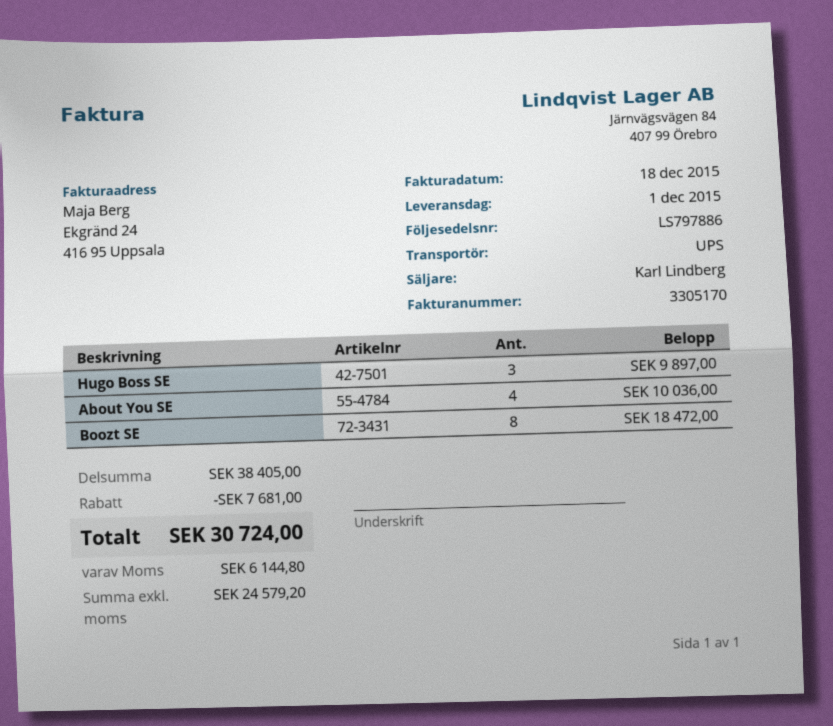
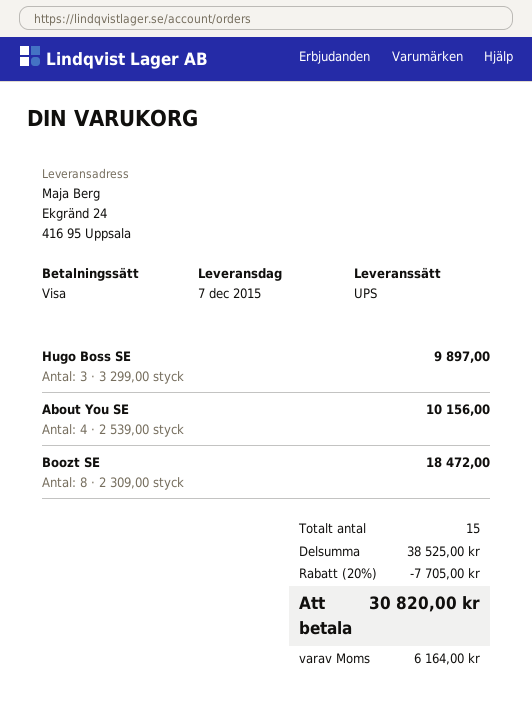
delivery date: 2015-12-01 -> 2015-12-07
About You SE: 4 for 10036.00 -> 4 for 10156.00
subtotal: 38405.00 -> 38525.00
discount: 7681.00 -> 7705.00
tax: 6144.80 -> 6164.00
total: 30724.00 -> 30820.00

